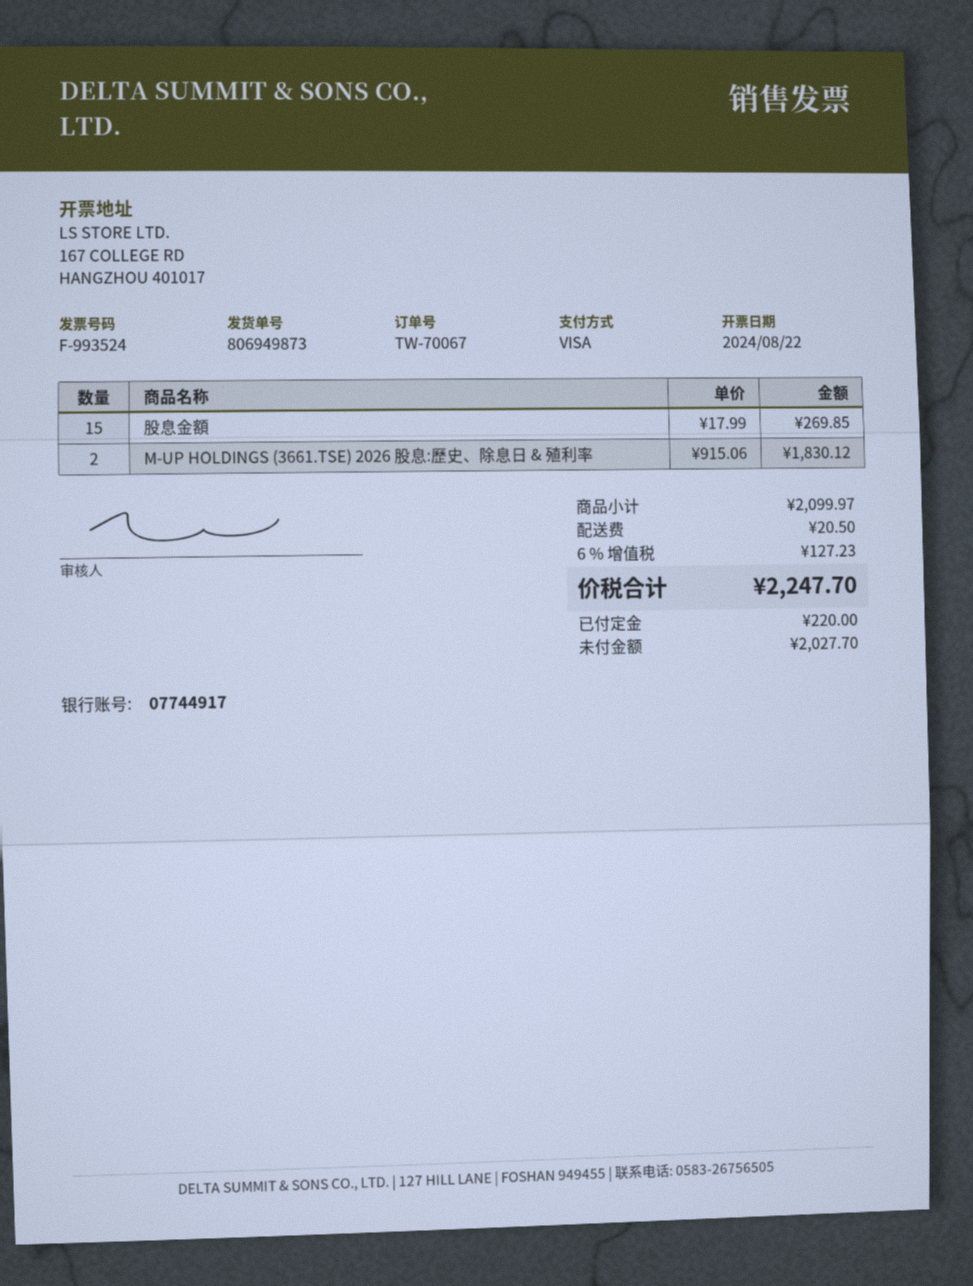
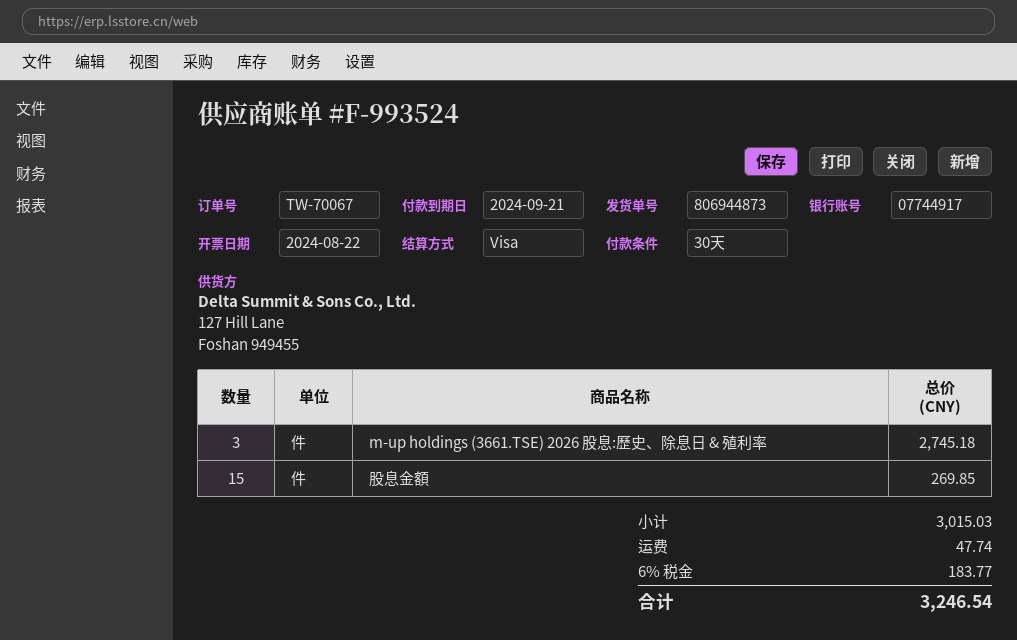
delivery note number: 806949873 -> 806944873
M-UP HOLDINGS (3661.TSE) 2026 股息:歷史、除息日 & 殖利率: 2 for 1830.12 -> 3 for 2745.18
subtotal: 2099.97 -> 3015.03
shipping: 20.50 -> 47.74
tax: 6% = 127.23 -> 6% = 183.77
total: 2247.70 -> 3246.54

